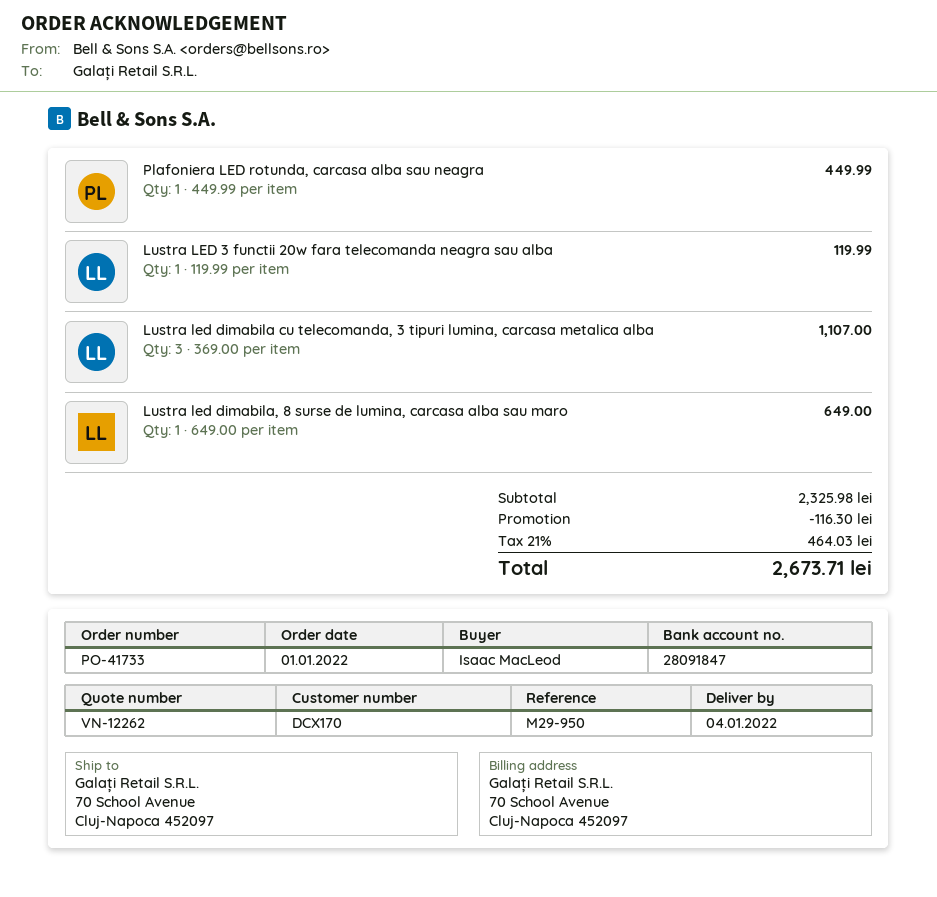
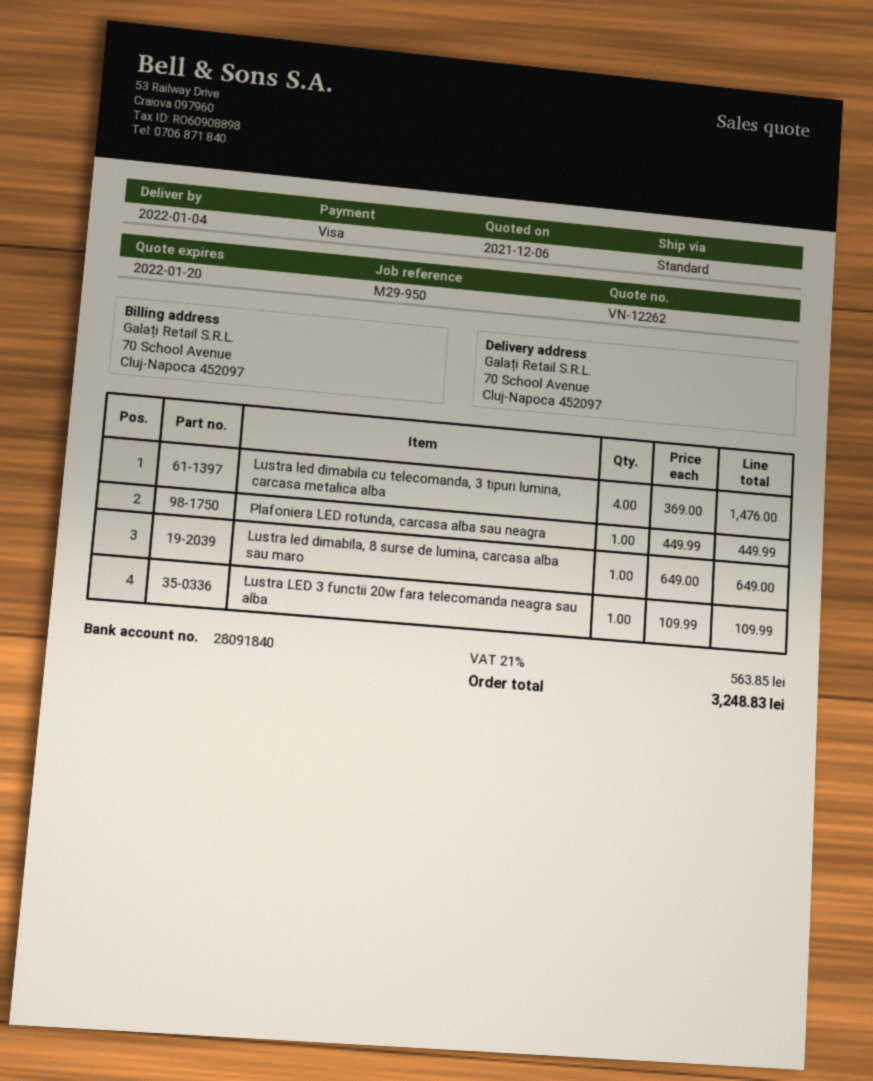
bank account: 28091847 -> 28091840
Lustra LED 3 functii 20w fara telecomanda neagra sau alba: 1 x 119.99 = 119.99 -> 1 x 109.99 = 109.99
Lustra led dimabila cu telecomanda, 3 tipuri lumina, carcasa metalica alba: 3 x 369.00 = 1107.00 -> 4 x 369.00 = 1476.00
discount: 116.30 -> none
tax: 21% = 464.03 -> 21% = 563.85
total: 2673.71 -> 3248.83

